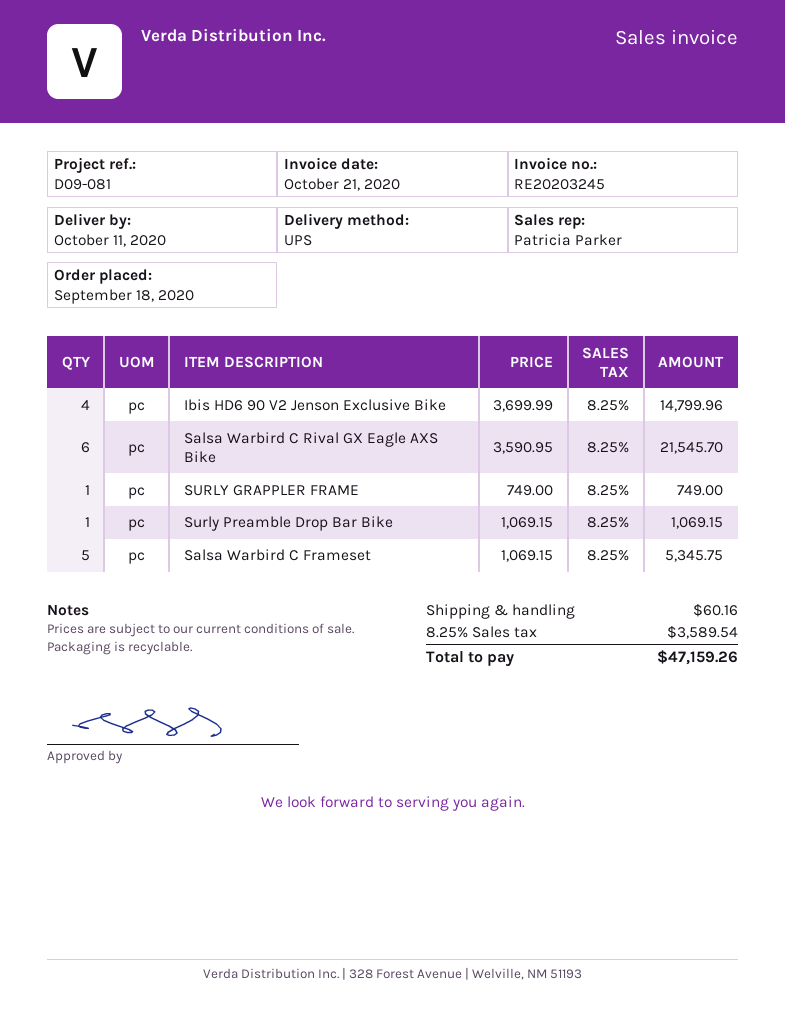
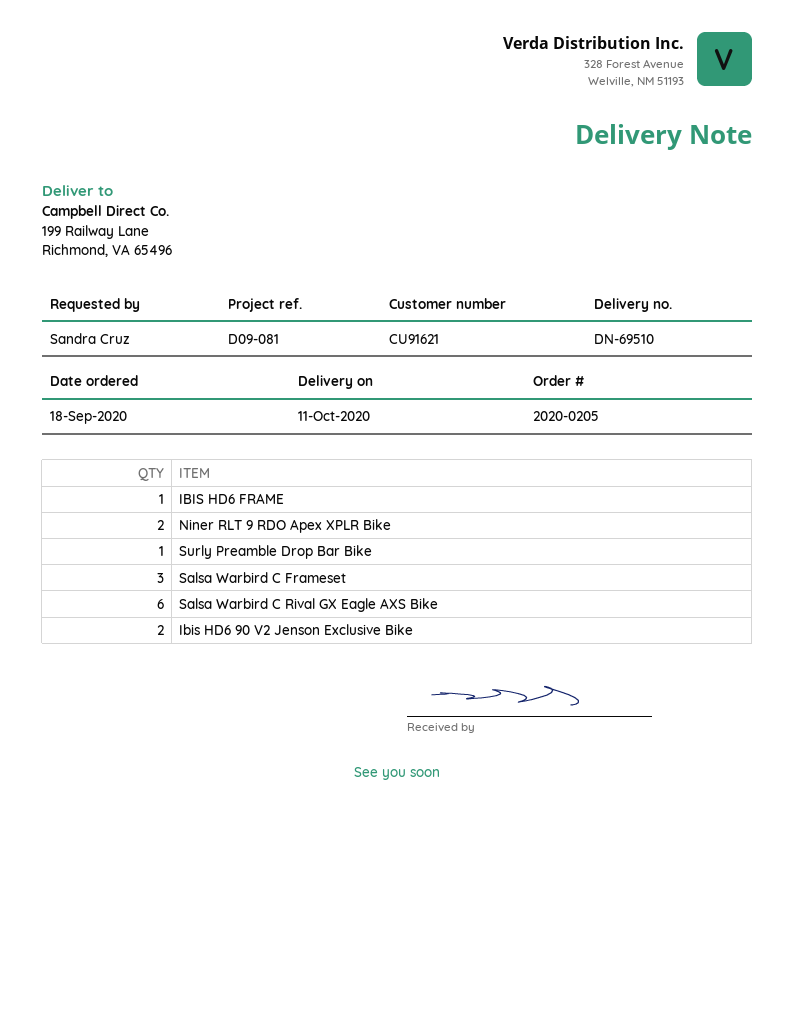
Ibis HD6 90 V2 Jenson Exclusive Bike: 4 -> 2
SURLY GRAPPLER FRAME: 1 -> none
Salsa Warbird C Frameset: 5 -> 3
IBIS HD6 FRAME: none -> 1
Niner RLT 9 RDO Apex XPLR Bike: none -> 2

